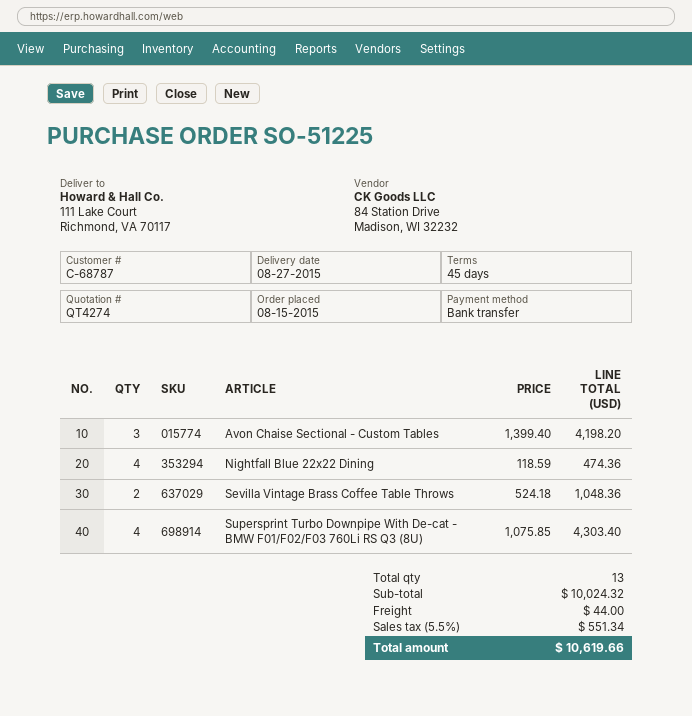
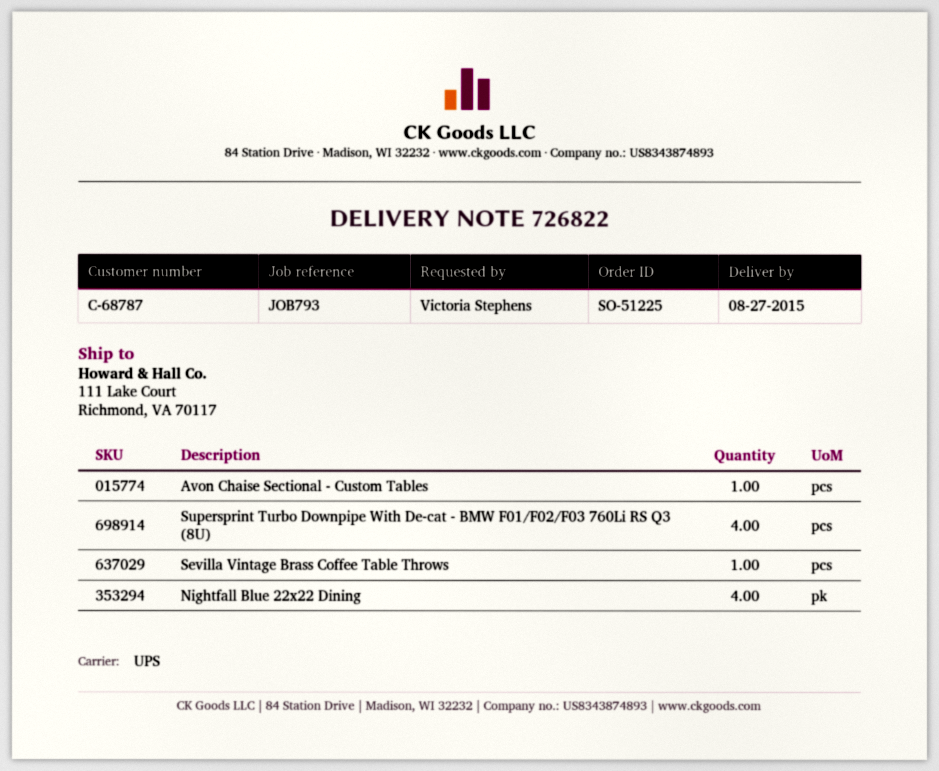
Avon Chaise Sectional - Custom Tables: 3 -> 1
Sevilla Vintage Brass Coffee Table Throws: 2 -> 1

